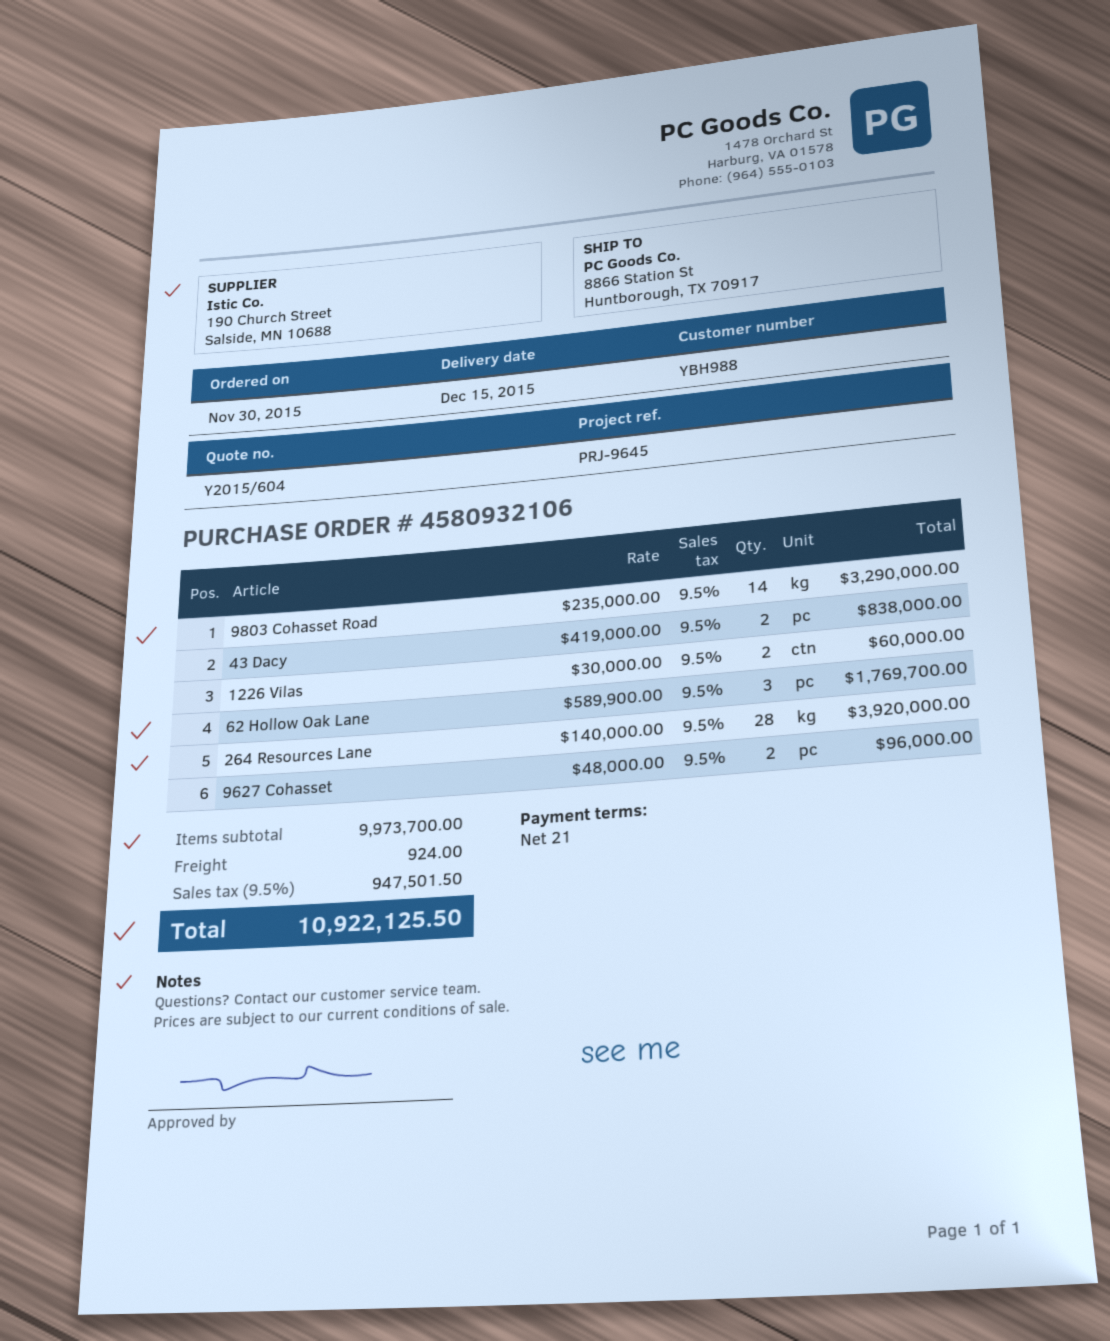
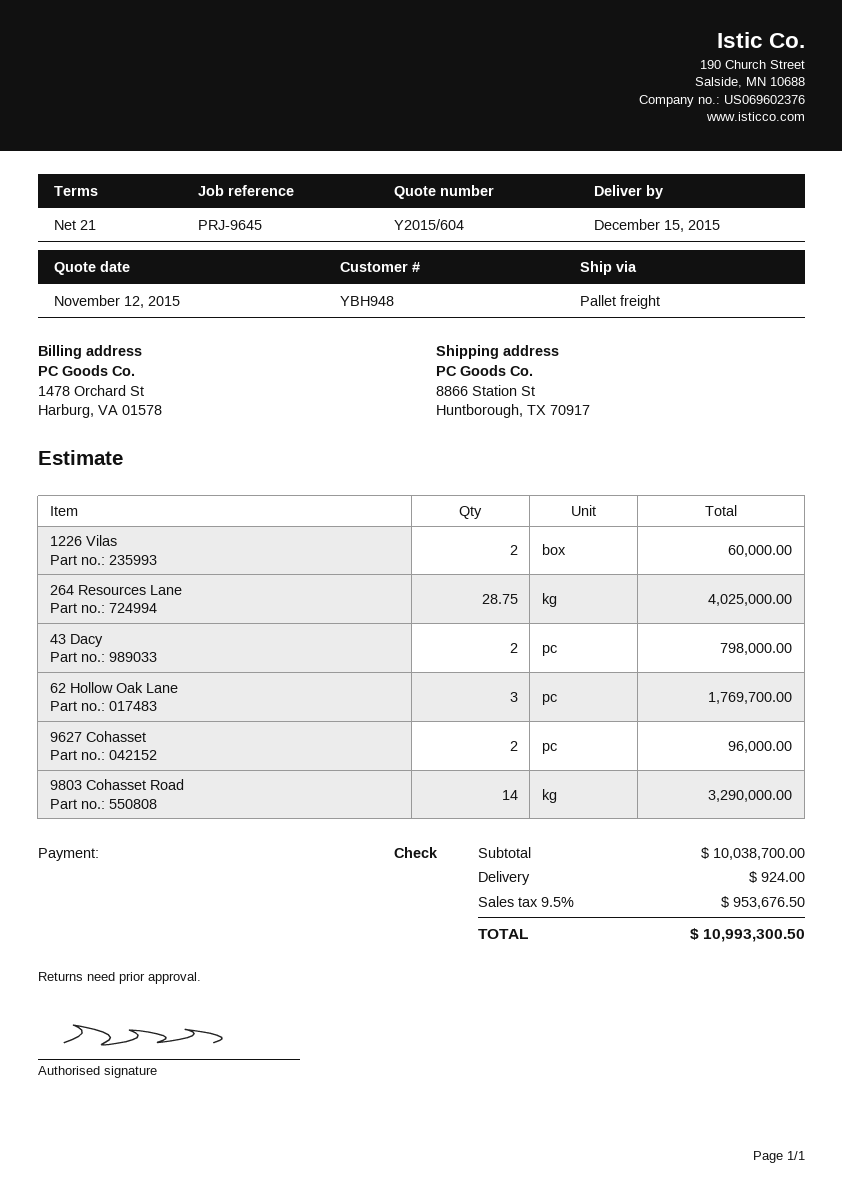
customer number: YBH988 -> YBH948
43 Dacy: 2 for 838000.00 -> 2 for 798000.00
264 Resources Lane: 28 for 3920000.00 -> 28.75 for 4025000.00
subtotal: 9973700.00 -> 10038700.00
tax: 9.5% = 947501.50 -> 9.5% = 953676.50
total: 10922125.50 -> 10993300.50

